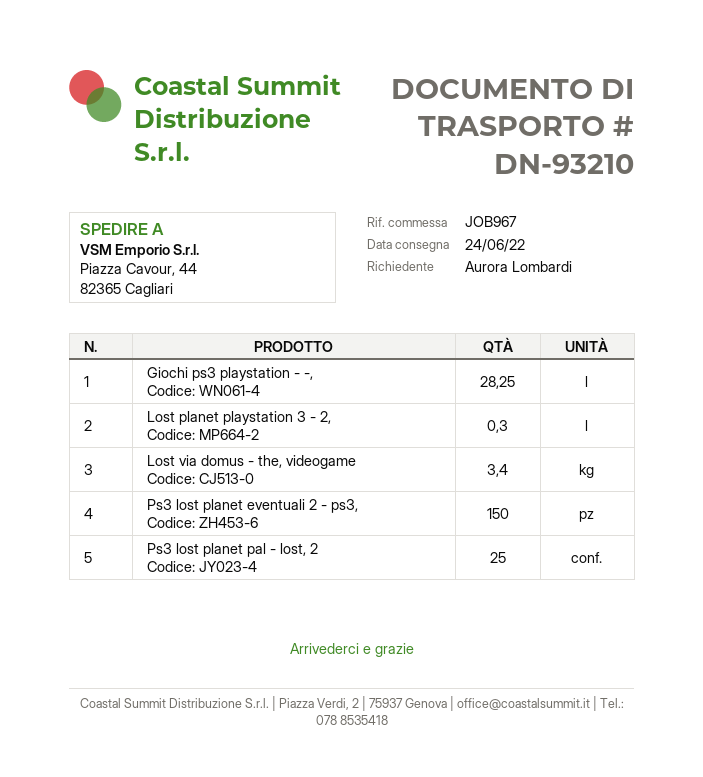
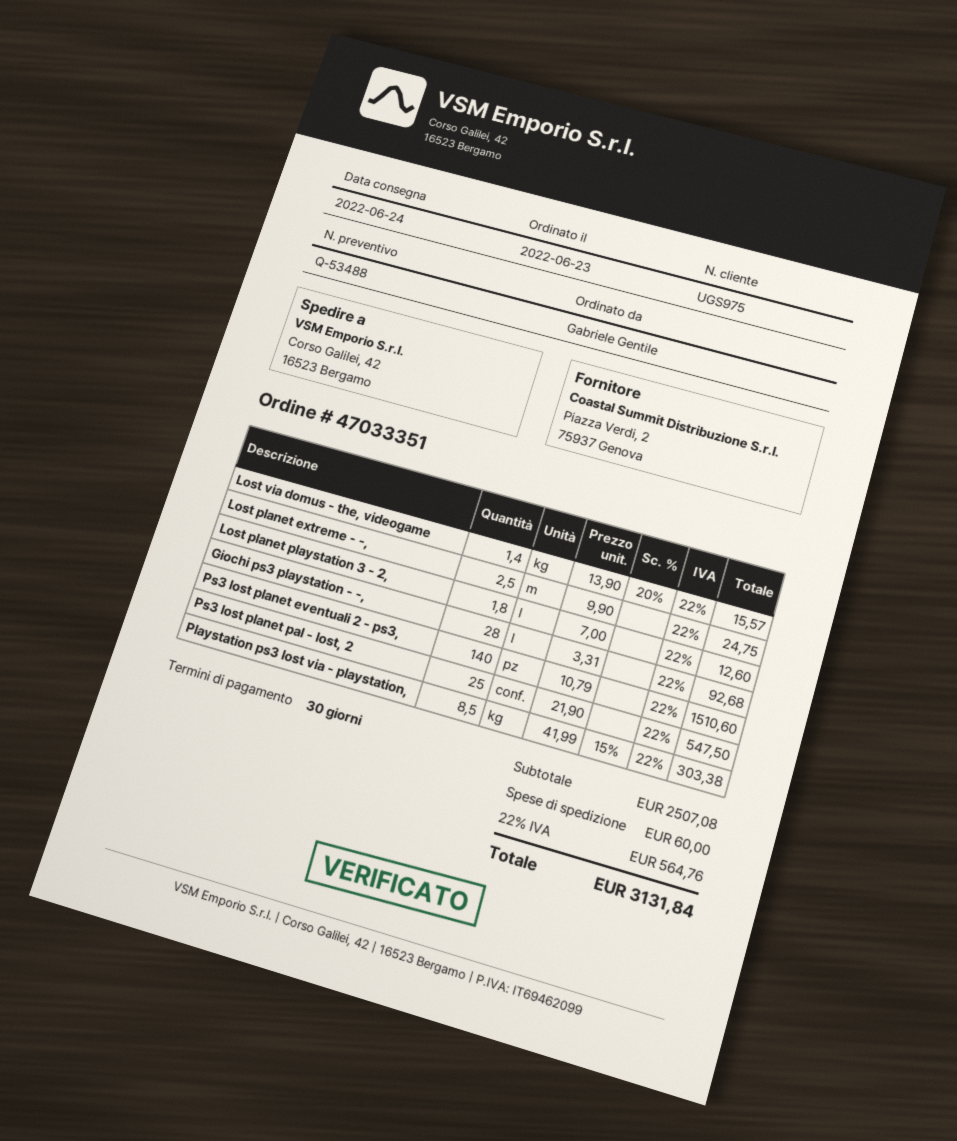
ordered by: Aurora Lombardi -> Gabriele Gentile
ship to: Piazza Cavour, 44, 82365 Cagliari -> Corso Galilei, 42, 16523 Bergamo
Giochi ps3 playstation - -,: 28.25 -> 28
Lost planet playstation 3 - 2,: 0.3 -> 1.8
Lost via domus - the, videogame: 3.4 -> 1.4
Ps3 lost planet eventuali 2 - ps3,: 150 -> 140
Lost planet extreme - -,: none -> 2.5
Playstation ps3 lost via - playstation,: none -> 8.5

